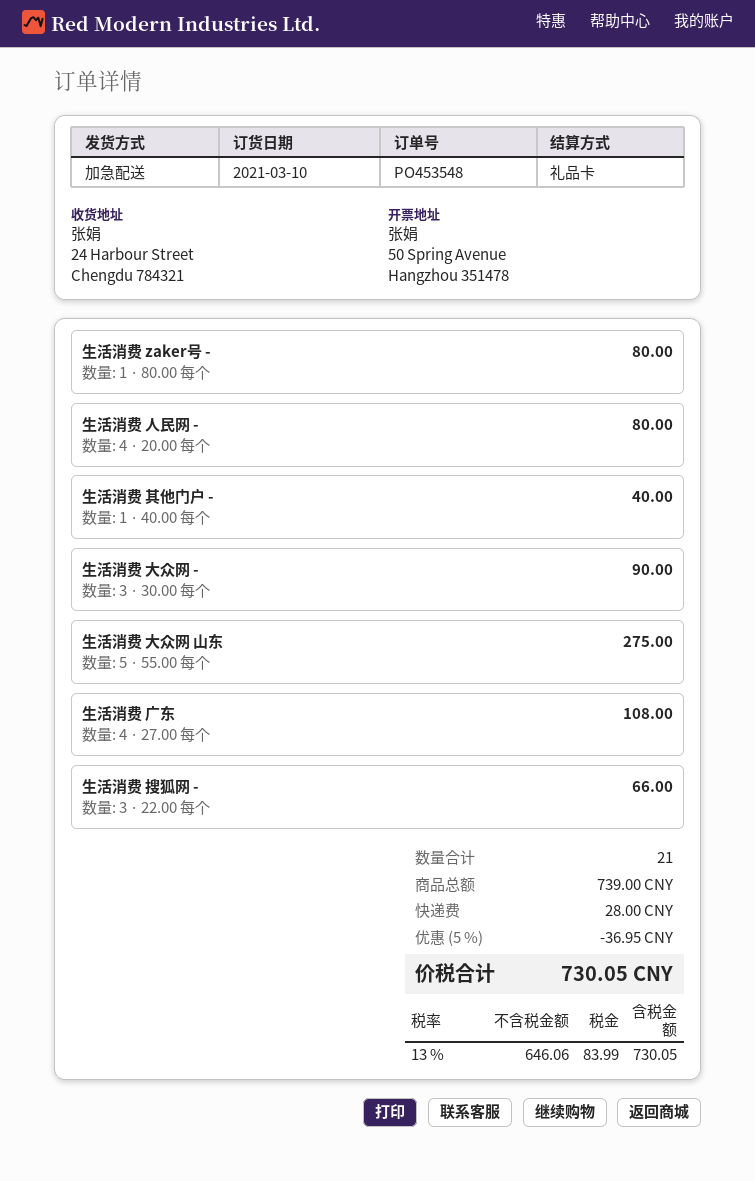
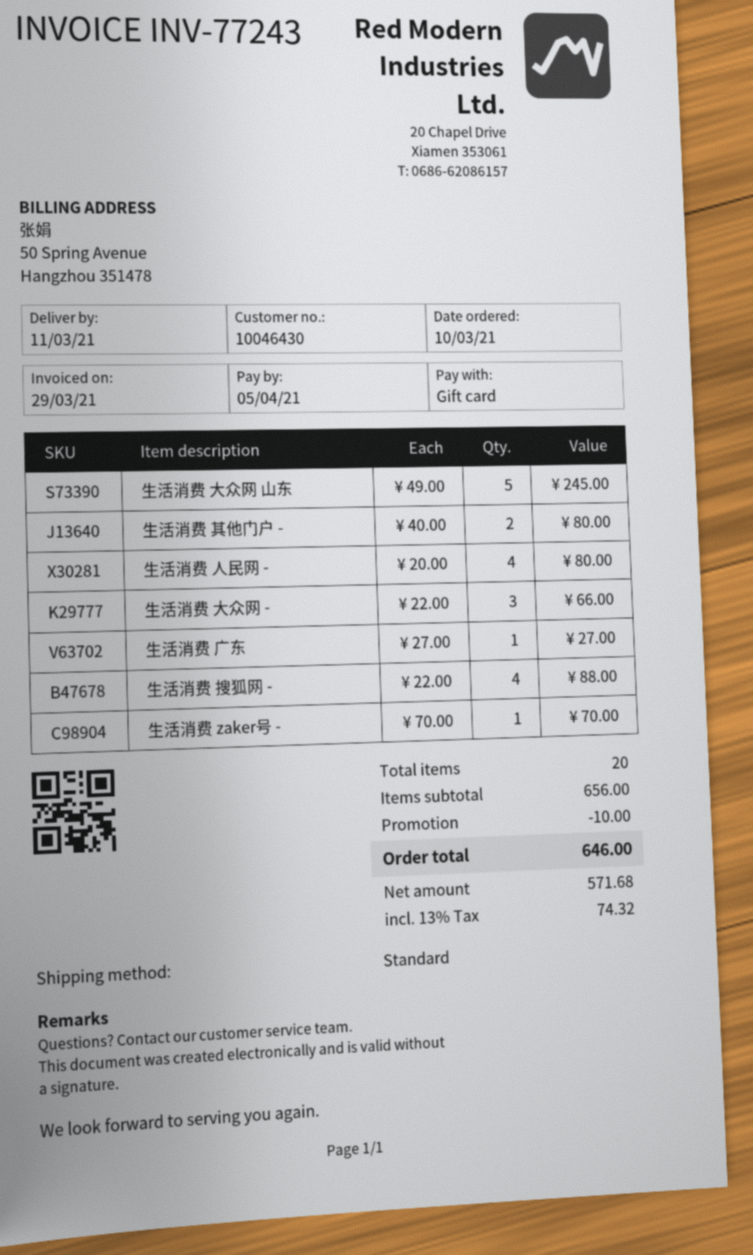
shipping method: express -> standard
生活消费 zaker号 -: 1 x 80.00 = 80.00 -> 1 x 70.00 = 70.00
生活消费 其他门户 -: 1 x 40.00 = 40.00 -> 2 x 40.00 = 80.00
生活消费 大众网 -: 3 x 30.00 = 90.00 -> 3 x 22.00 = 66.00
生活消费 大众网 山东: 5 x 55.00 = 275.00 -> 5 x 49.00 = 245.00
生活消费 广东: 4 x 27.00 = 108.00 -> 1 x 27.00 = 27.00
生活消费 搜狐网 -: 3 x 22.00 = 66.00 -> 4 x 22.00 = 88.00
total quantity: 21 -> 20
subtotal: 739.00 -> 656.00
discount: 36.95 -> 10.00
shipping: 28.00 -> none
net: 646.06 -> 571.68
tax: 13% = 83.99 -> 13% = 74.32
total: 730.05 -> 646.00

